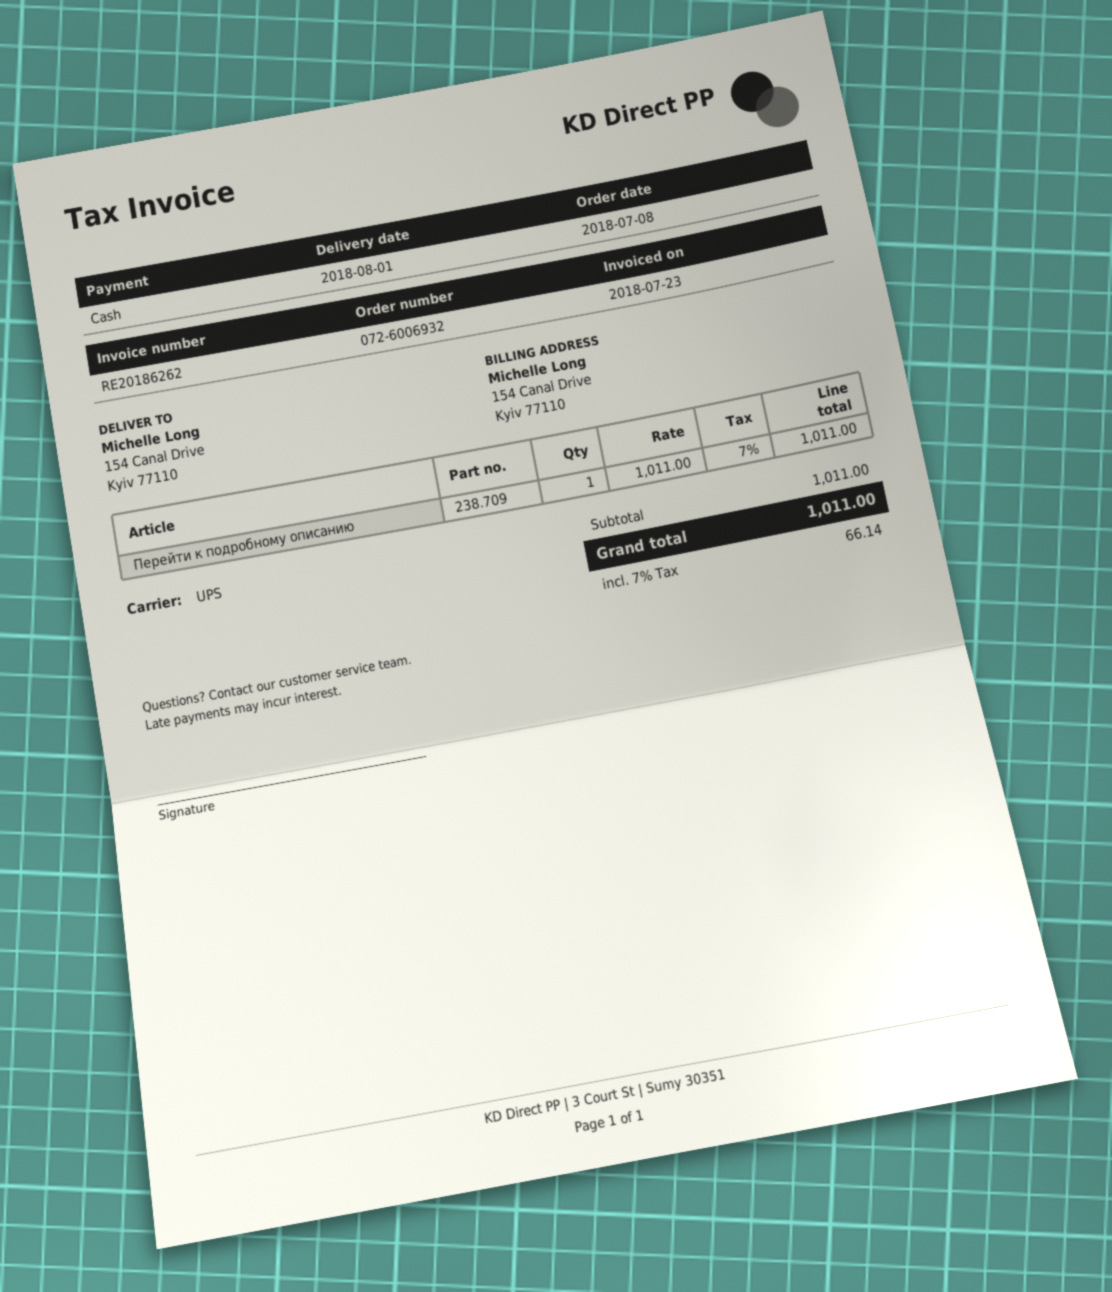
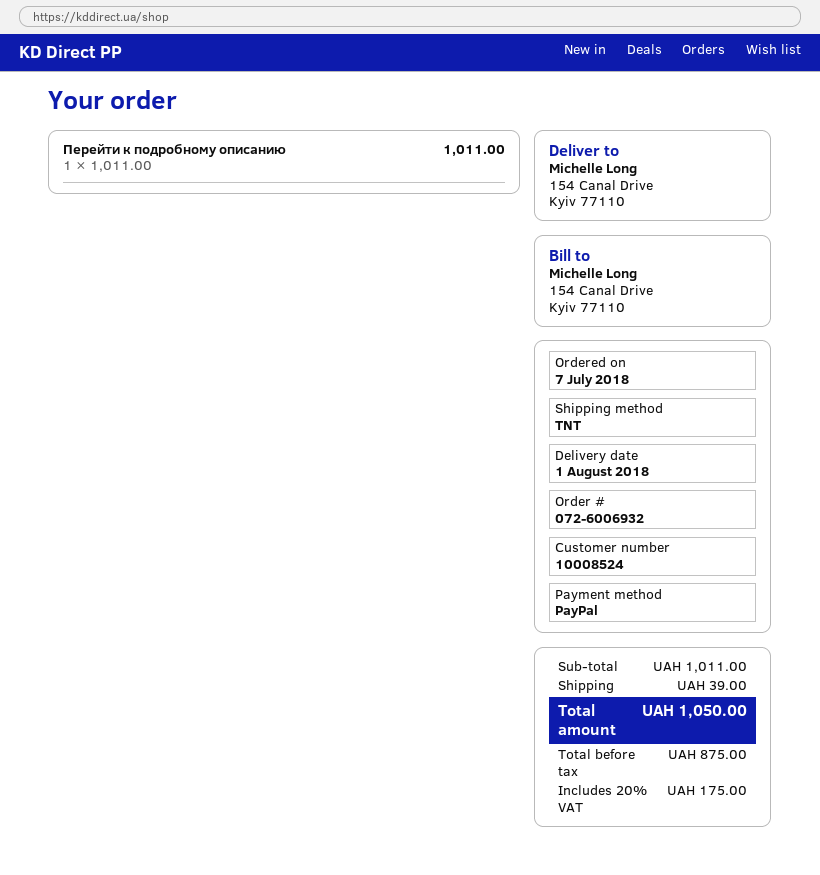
order date: 2018-07-08 -> 2018-07-07
payment method: cash -> PayPal
shipping method: UPS -> TNT
shipping: none -> 39.00
tax: 7% = 66.14 -> 20% = 175.00
total: 1011.00 -> 1050.00

